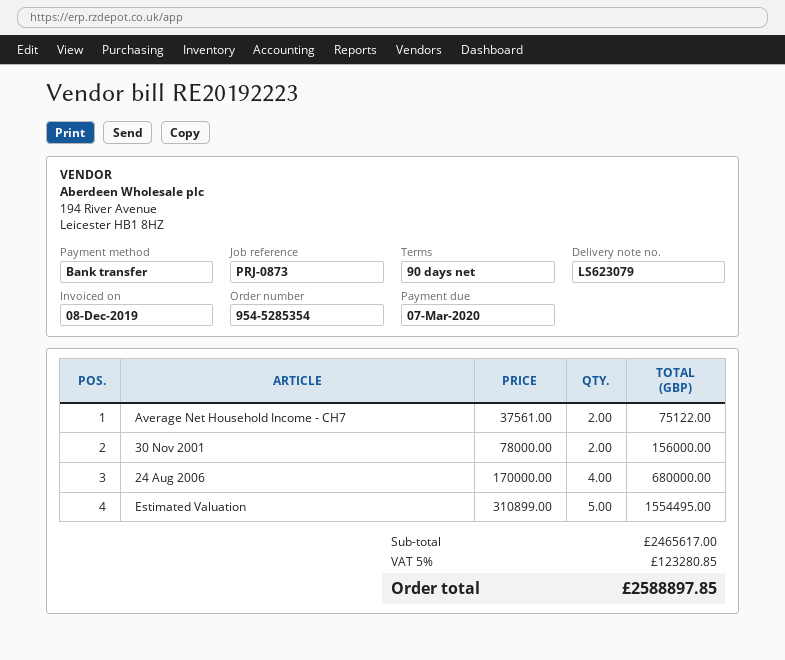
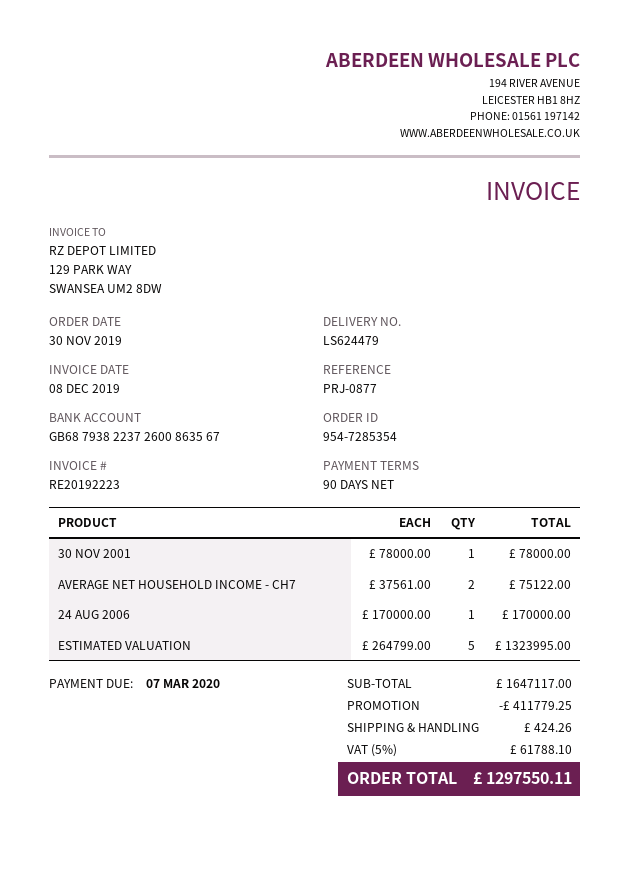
order number: 954-5285354 -> 954-7285354
delivery note number: LS623079 -> LS624479
reference: PRJ-0873 -> PRJ-0877
30 Nov 2001: 2 x 78000.00 = 156000.00 -> 1 x 78000.00 = 78000.00
24 Aug 2006: 4 x 170000.00 = 680000.00 -> 1 x 170000.00 = 170000.00
Estimated Valuation: 5 x 310899.00 = 1554495.00 -> 5 x 264799.00 = 1323995.00
subtotal: 2465617.00 -> 1647117.00
discount: none -> 411779.25
shipping: none -> 424.26
tax: 5% = 123280.85 -> 5% = 61788.10
total: 2588897.85 -> 1297550.11

